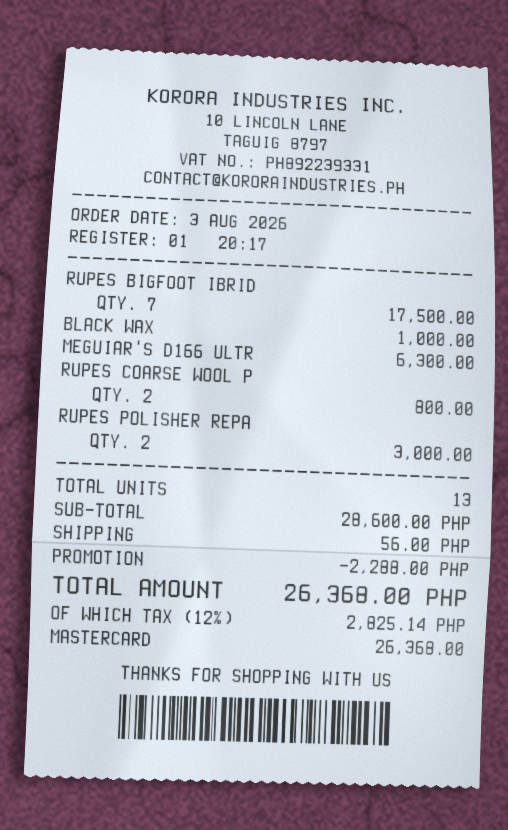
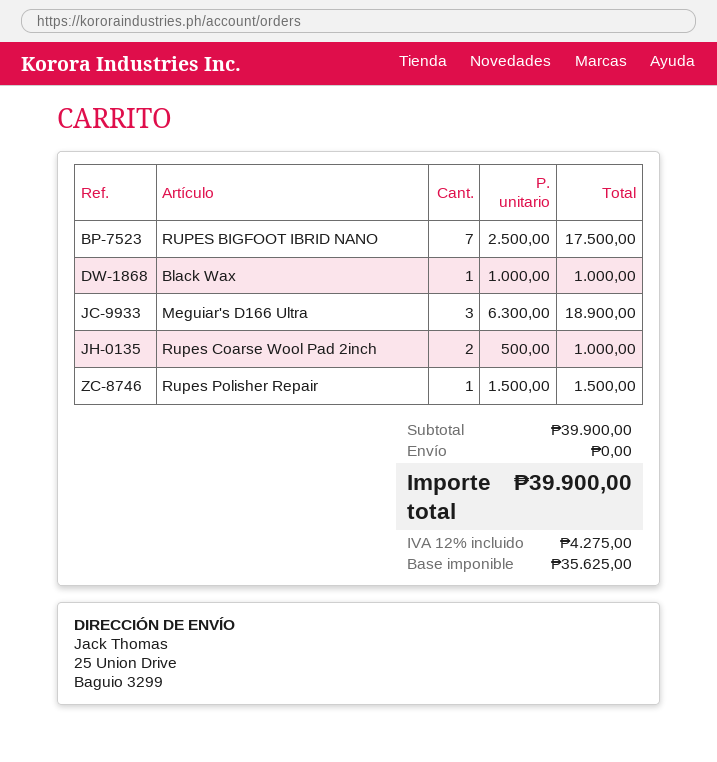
MEGUIAR'S D166 ULTR: 1 for 6300.00 -> 3 for 18900.00
RUPES COARSE WOOL P: 2 for 800.00 -> 2 for 1000.00
RUPES POLISHER REPA: 2 for 3000.00 -> 1 for 1500.00
subtotal: 28600.00 -> 39900.00
discount: 2288.00 -> none
shipping: 56.00 -> 0.00
tax: 12% = 2825.14 -> 12% = 4275.00
total: 26368.00 -> 39900.00

